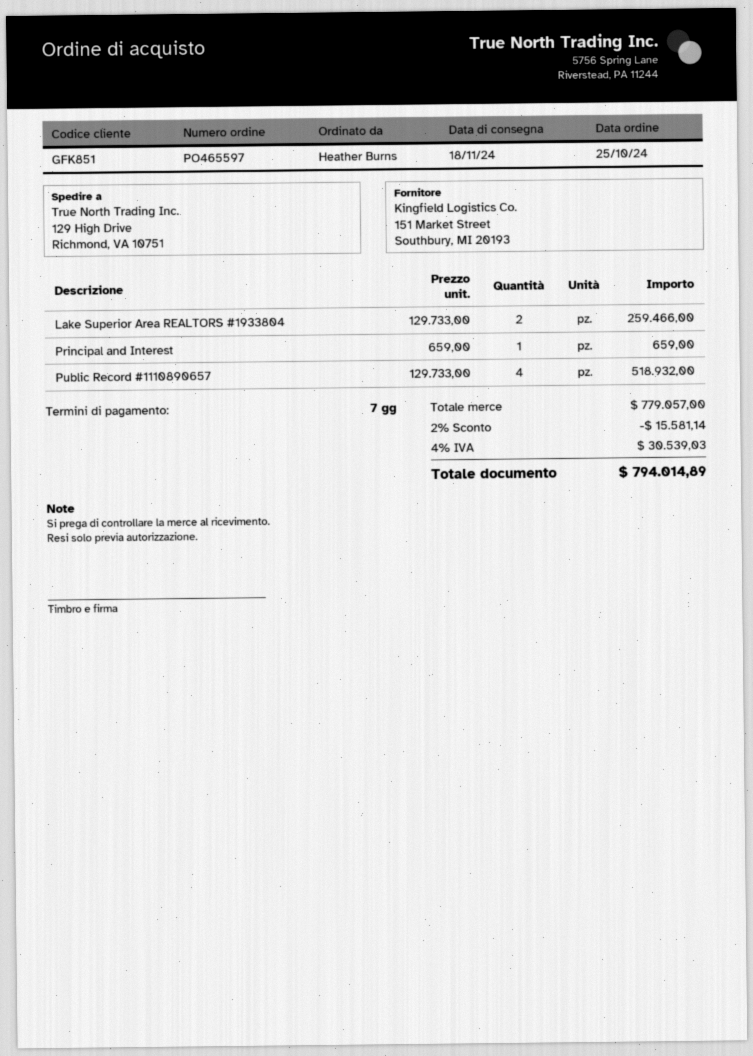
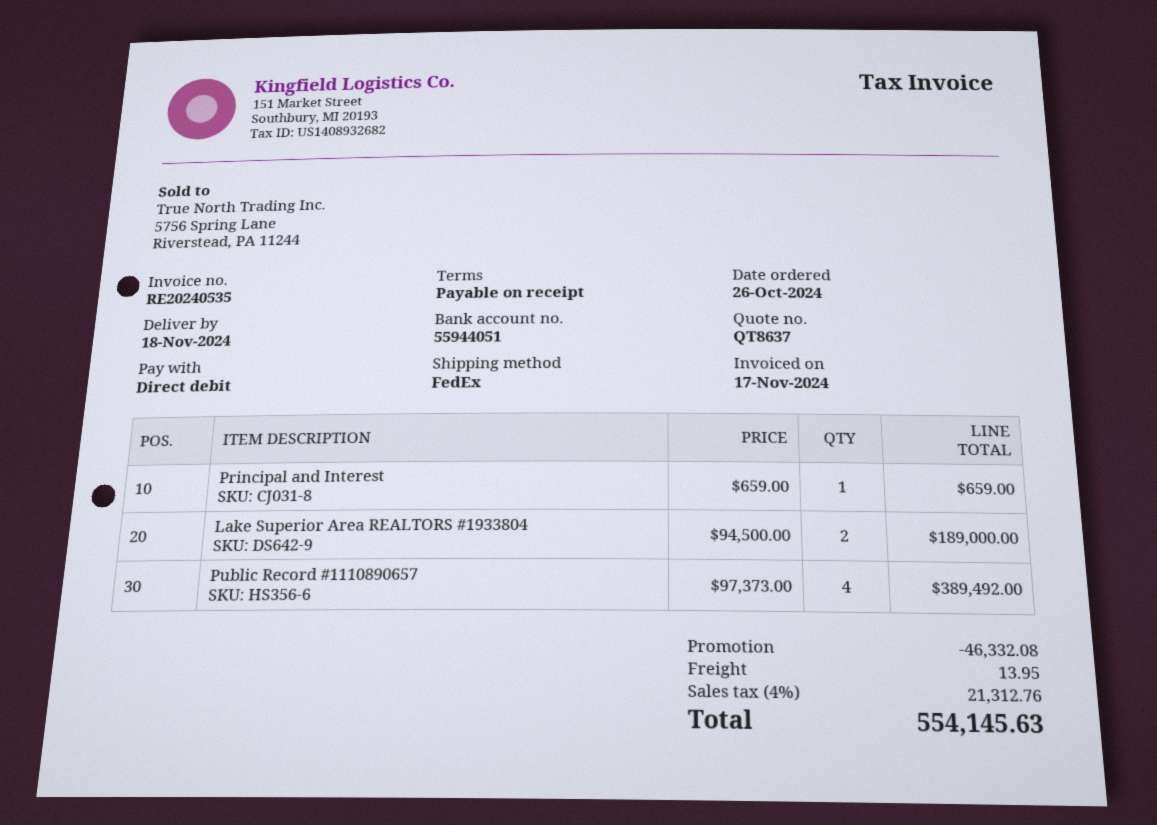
order date: 2024-10-25 -> 2024-10-26
payment terms: 7 days -> on receipt
Lake Superior Area REALTORS #1933804: 2 x 129733.00 = 259466.00 -> 2 x 94500.00 = 189000.00
Public Record #1110890657: 4 x 129733.00 = 518932.00 -> 4 x 97373.00 = 389492.00
discount: 15581.14 -> 46332.08
shipping: none -> 13.95
tax: 4% = 30539.03 -> 4% = 21312.76
total: 794014.89 -> 554145.63

